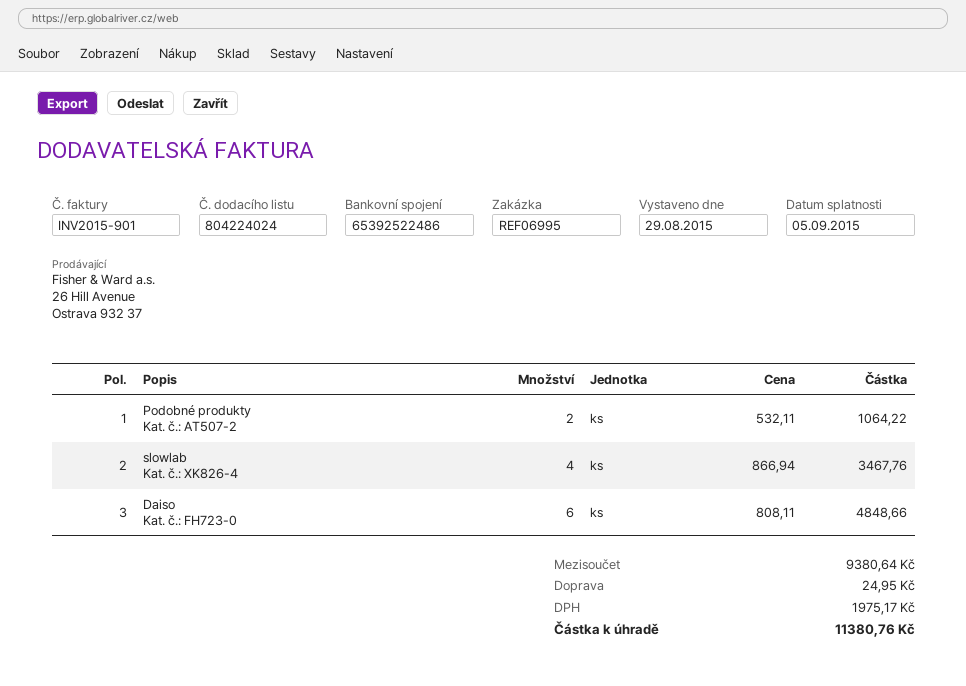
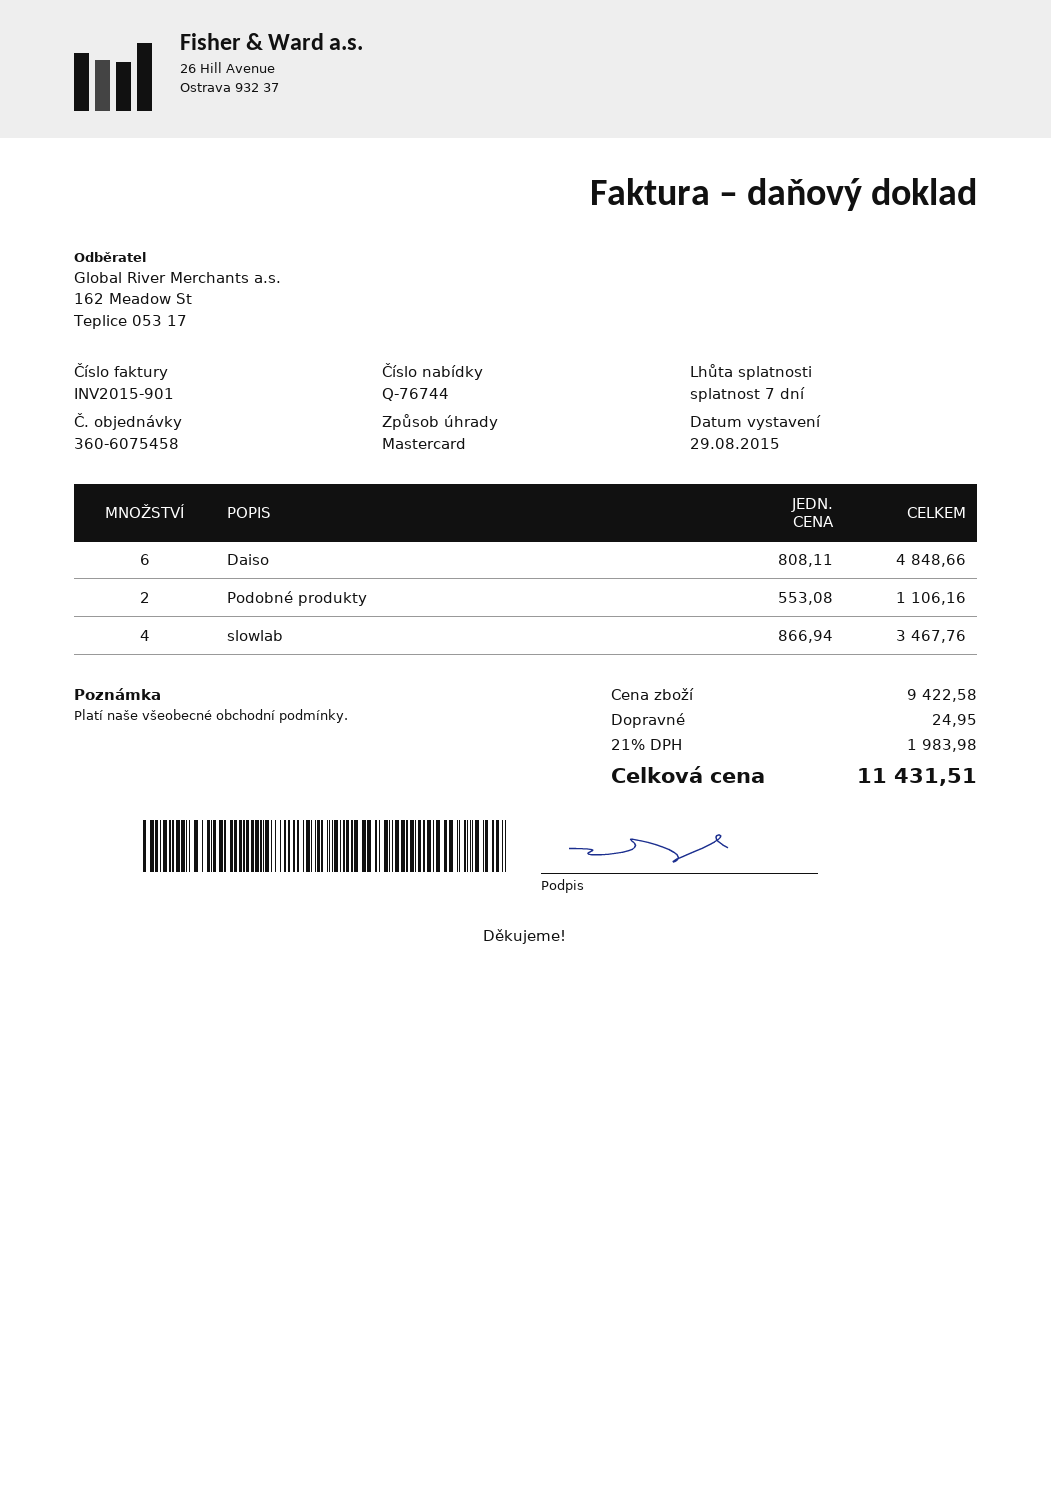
Podobné produkty: 2 x 532.11 = 1064.22 -> 2 x 553.08 = 1106.16
subtotal: 9380.64 -> 9422.58
tax: 1975.17 -> 1983.98
total: 11380.76 -> 11431.51

